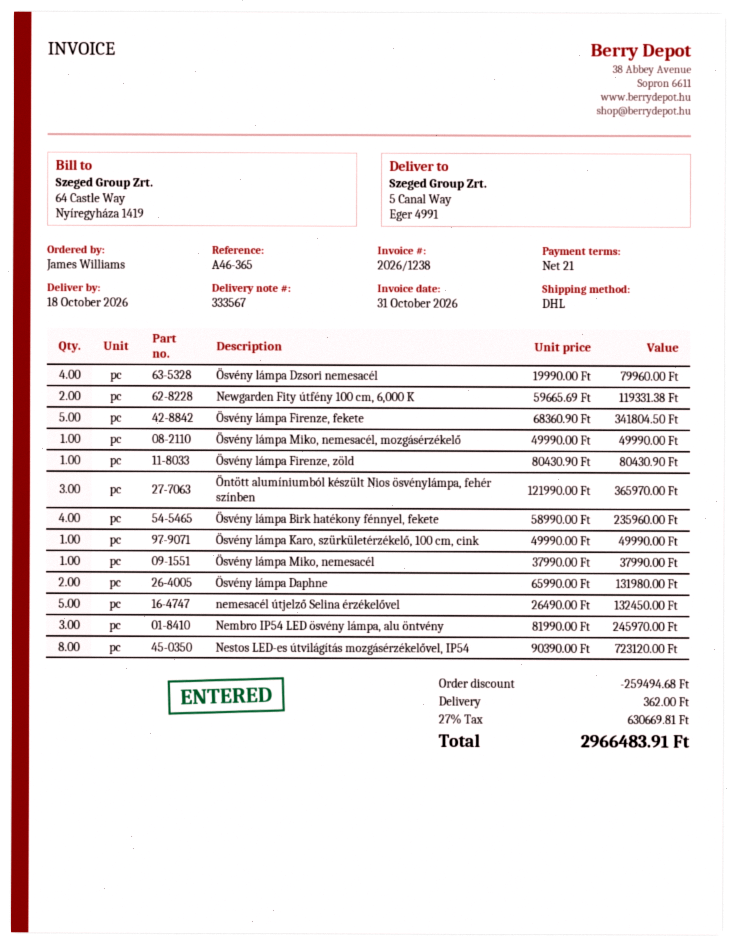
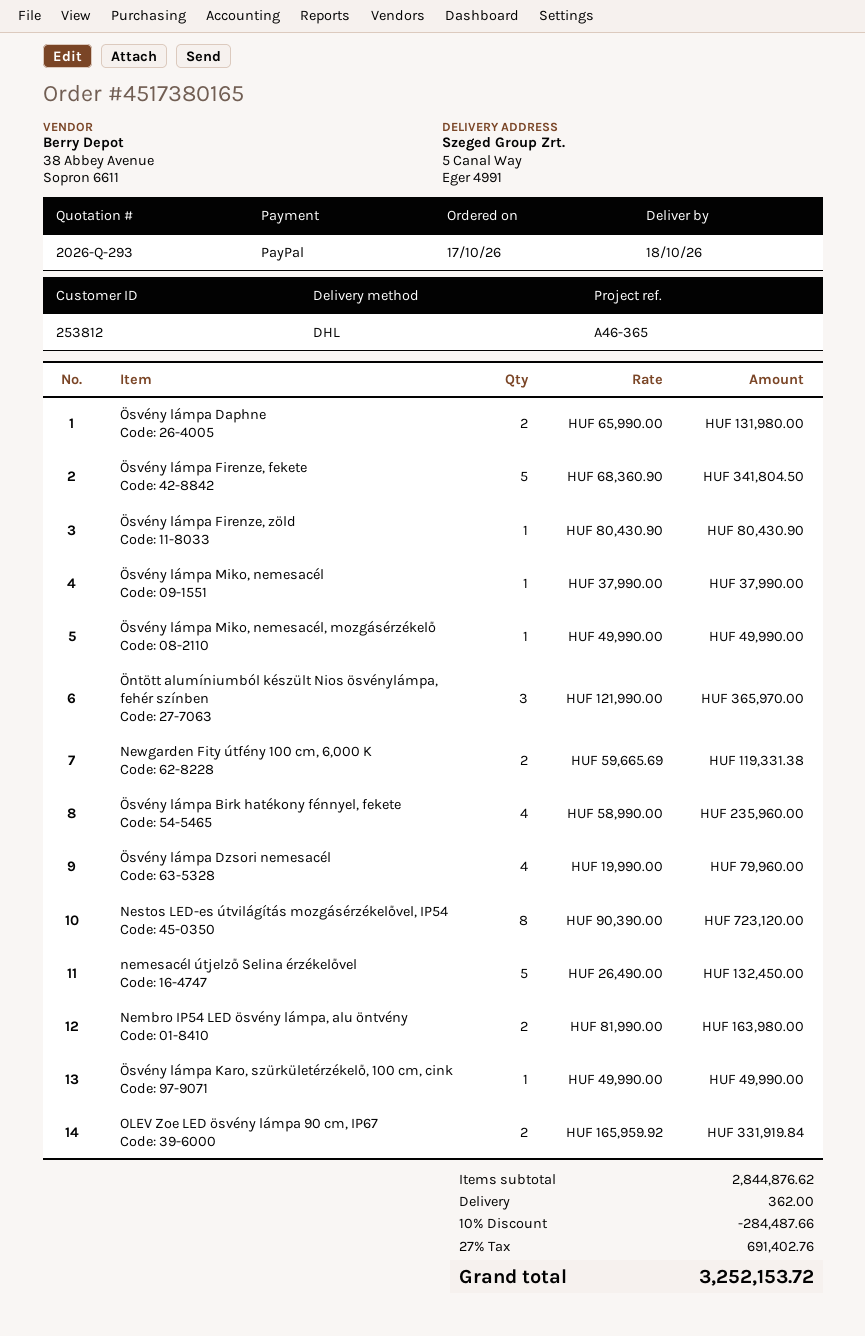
Nembro IP54 LED ösvény lámpa, alu öntvény: 3 x 81990.00 = 245970.00 -> 2 x 81990.00 = 163980.00
OLEV Zoe LED ösvény lámpa 90 cm, IP67: none -> 2 x 165959.92 = 331919.84
discount: 259494.68 -> 284487.66
tax: 27% = 630669.81 -> 27% = 691402.76
total: 2966483.91 -> 3252153.72

